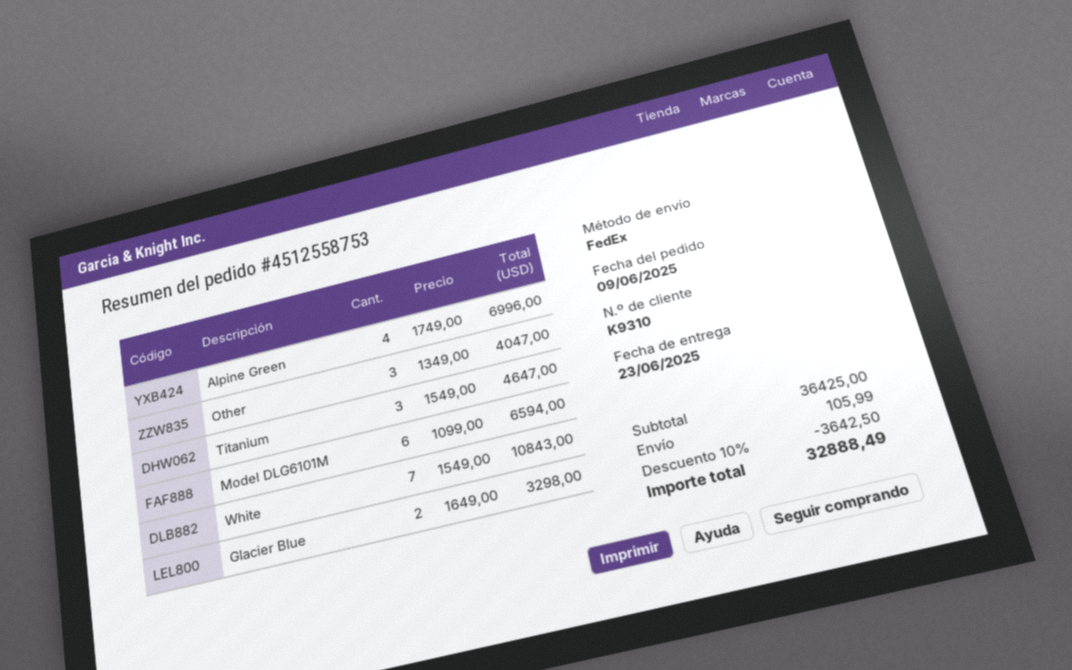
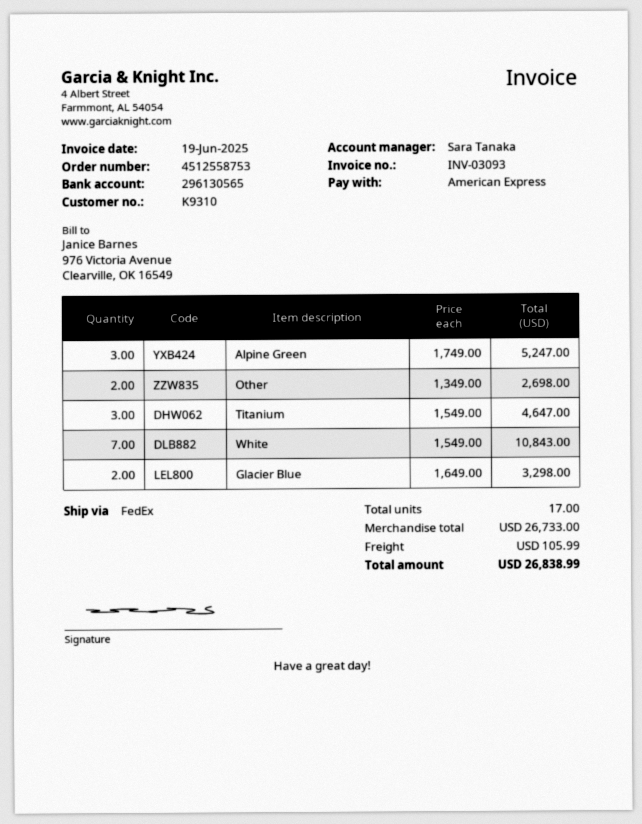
Alpine Green: 4 x 1749.00 = 6996.00 -> 3 x 1749.00 = 5247.00
Other: 3 x 1349.00 = 4047.00 -> 2 x 1349.00 = 2698.00
Model DLG6101M: 6 x 1099.00 = 6594.00 -> none
subtotal: 36425.00 -> 26733.00
discount: 10% = 3642.50 -> none
total: 32888.49 -> 26838.99

